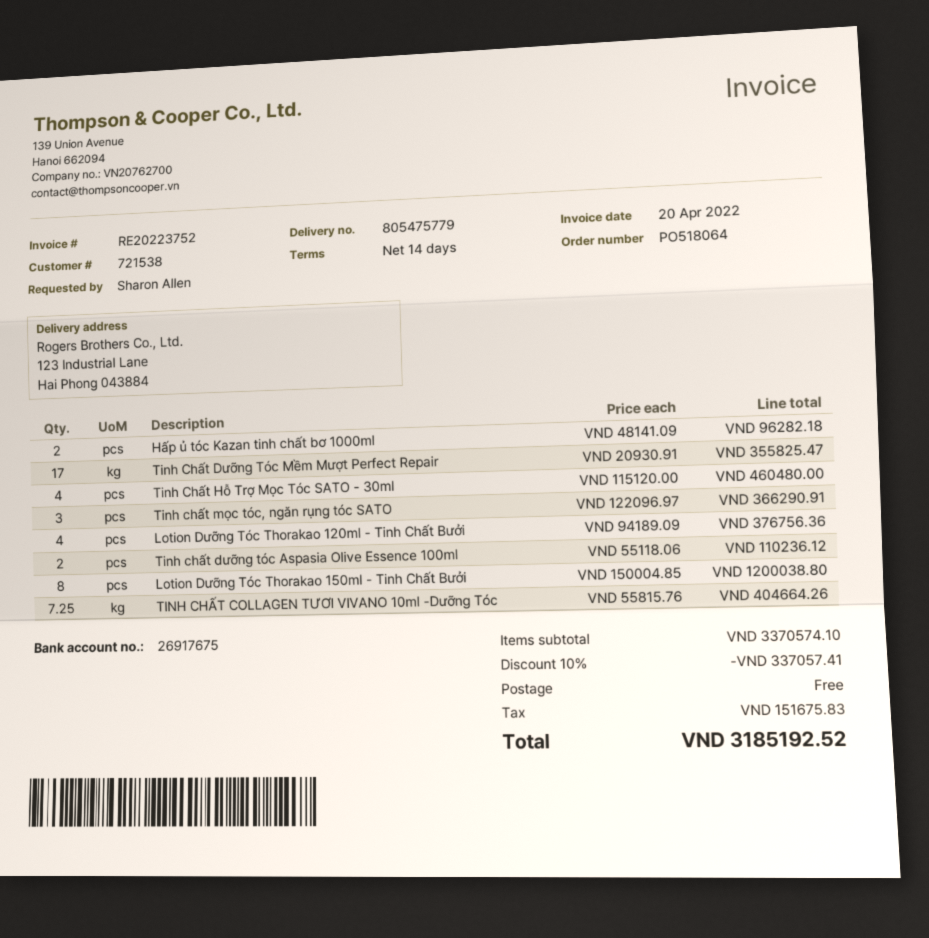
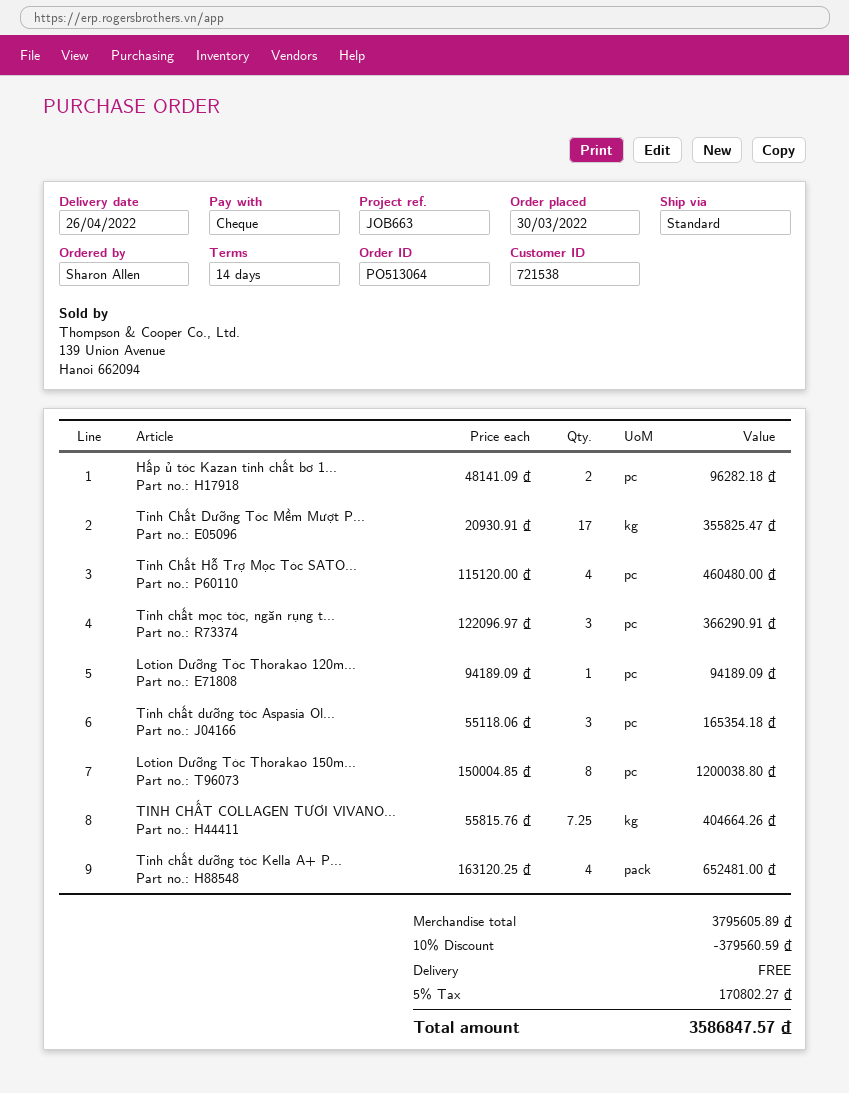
order number: PO518064 -> PO513064
Lotion Dưỡng Tóc Thorakao 120ml - Tinh Chất Bưởi: 4 x 94189.09 = 376756.36 -> 1 x 94189.09 = 94189.09
Tinh chất dưỡng tóc Aspasia Olive Essence 100ml: 2 x 55118.06 = 110236.12 -> 3 x 55118.06 = 165354.18
Tinh chất dưỡng tóc Kella A+ P...: none -> 4 x 163120.25 = 652481.00
subtotal: 3370574.10 -> 3795605.89
discount: 10% = 337057.41 -> 10% = 379560.59
tax: 151675.83 -> 170802.27
total: 3185192.52 -> 3586847.57

